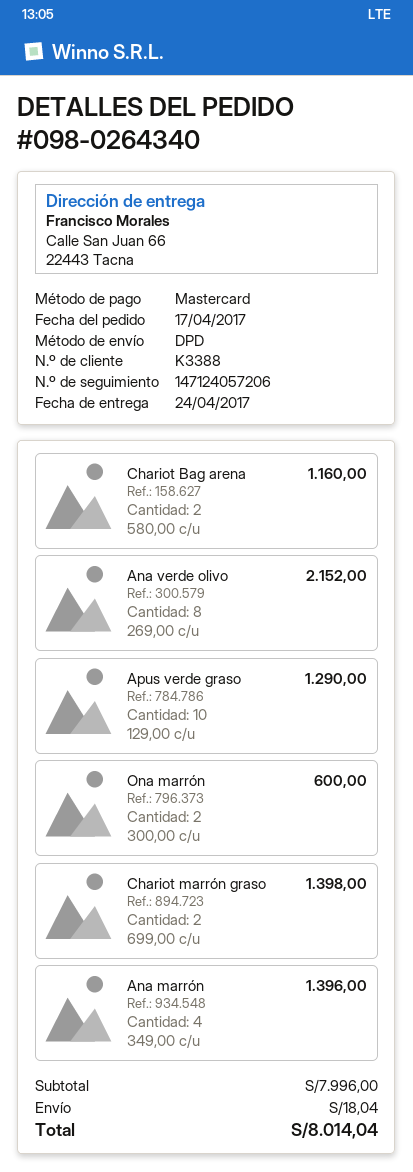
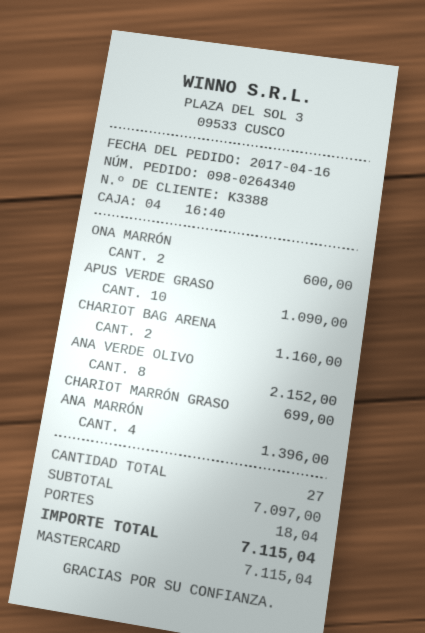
order date: 2017-04-17 -> 2017-04-16
Apus verde graso: 10 for 1290.00 -> 10 for 1090.00
Chariot marrón graso: 2 for 1398.00 -> 1 for 699.00
subtotal: 7996.00 -> 7097.00
total: 8014.04 -> 7115.04

